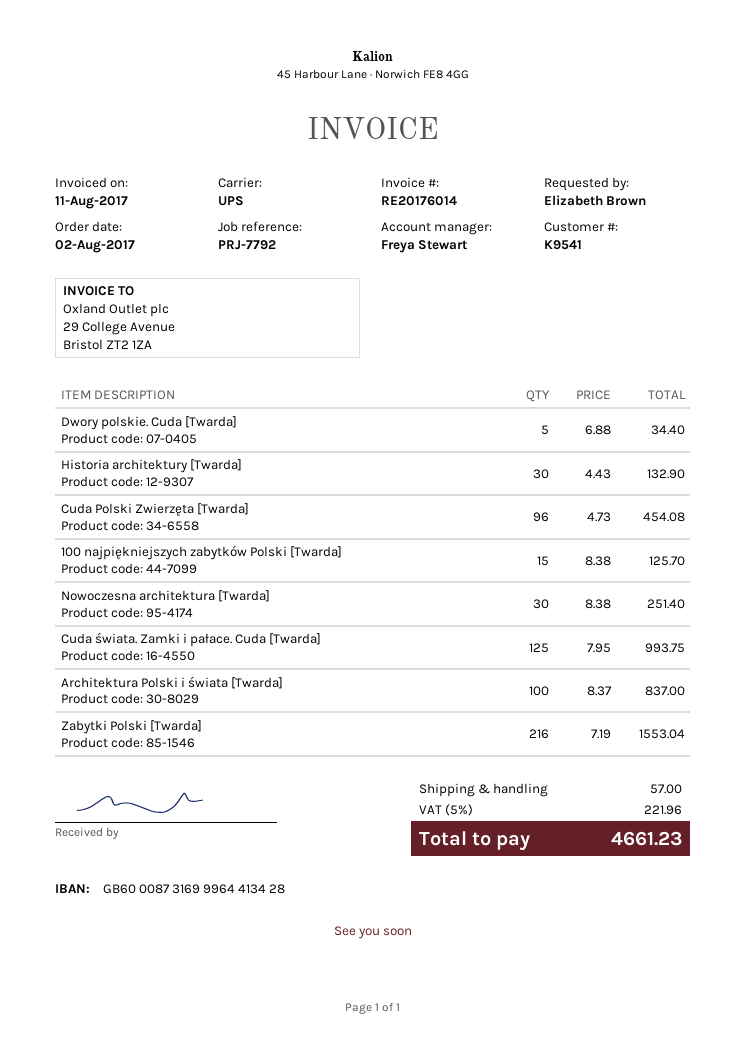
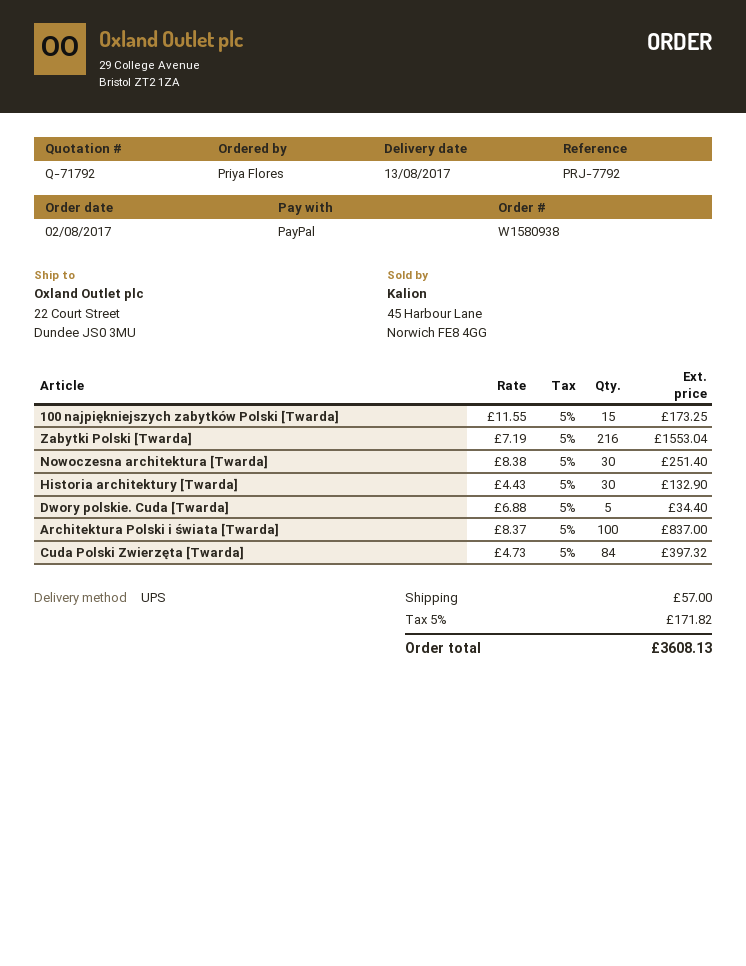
ordered by: Elizabeth Brown -> Priya Flores
Cuda Polski Zwierzęta [Twarda]: 96 x 4.73 = 454.08 -> 84 x 4.73 = 397.32
100 najpiękniejszych zabytków Polski [Twarda]: 15 x 8.38 = 125.70 -> 15 x 11.55 = 173.25
Cuda świata. Zamki i pałace. Cuda [Twarda]: 125 x 7.95 = 993.75 -> none
tax: 5% = 221.96 -> 5% = 171.82
total: 4661.23 -> 3608.13

